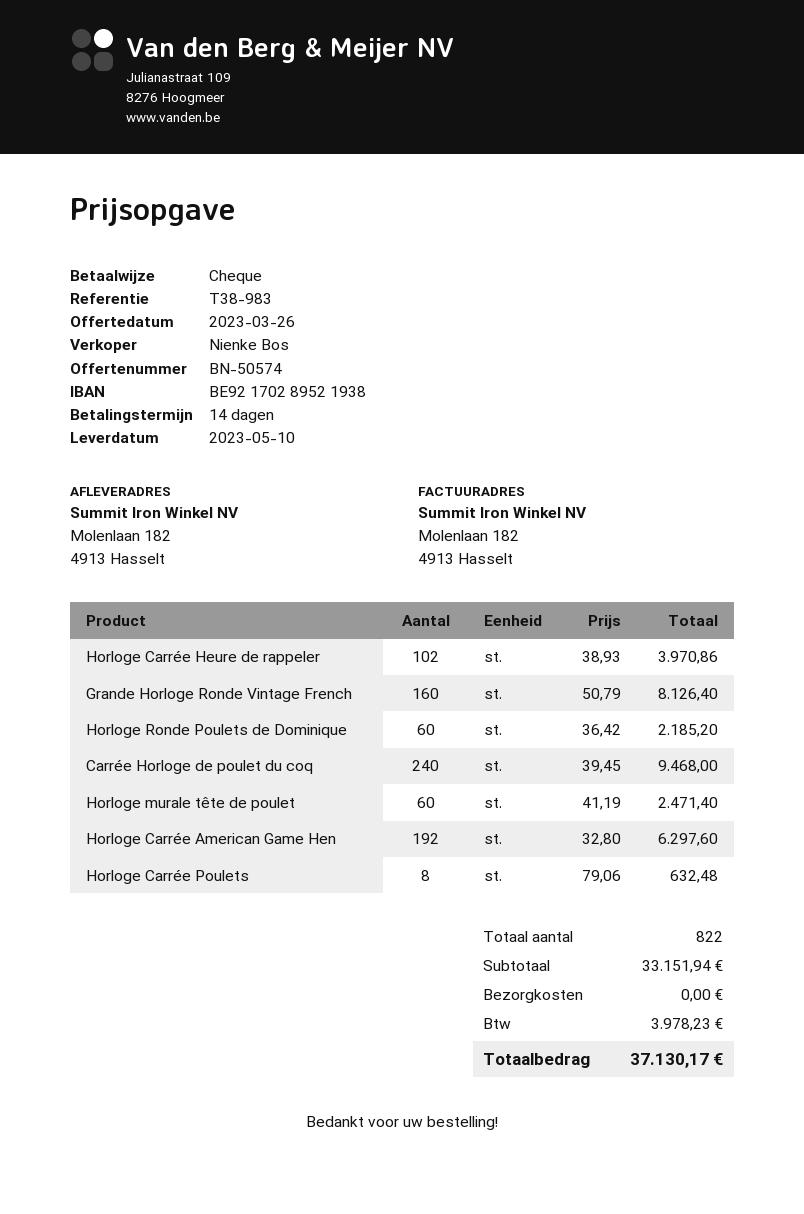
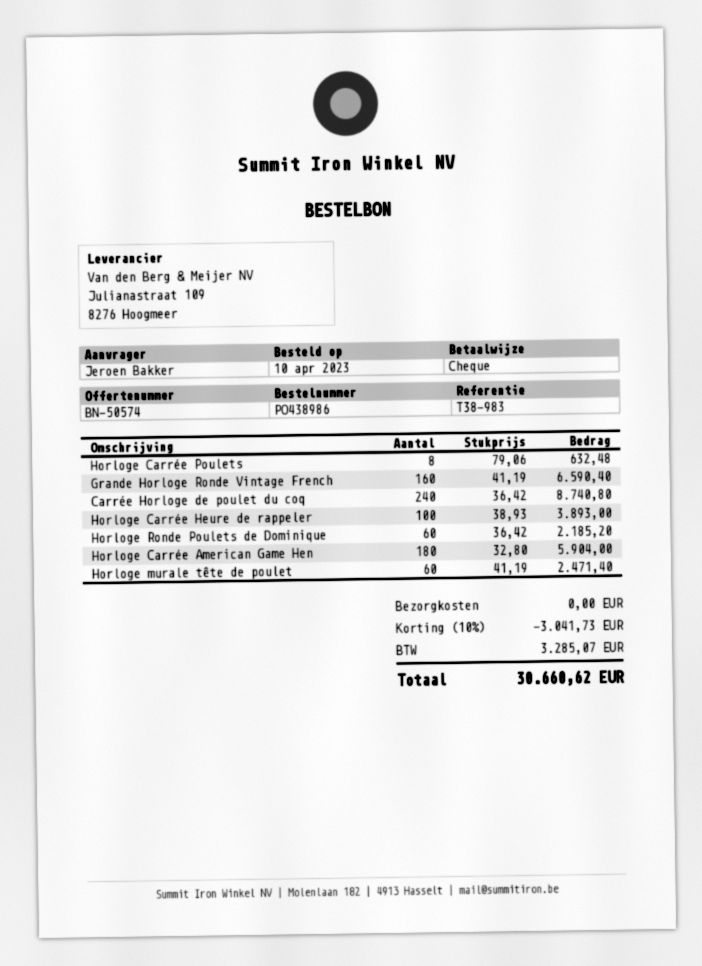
Horloge Carrée Heure de rappeler: 102 x 38.93 = 3970.86 -> 100 x 38.93 = 3893.00
Grande Horloge Ronde Vintage French: 160 x 50.79 = 8126.40 -> 160 x 41.19 = 6590.40
Carrée Horloge de poulet du coq: 240 x 39.45 = 9468.00 -> 240 x 36.42 = 8740.80
Horloge Carrée American Game Hen: 192 x 32.80 = 6297.60 -> 180 x 32.80 = 5904.00
discount: none -> 10% = 3041.73
tax: 3978.23 -> 3285.07
total: 37130.17 -> 30660.62

